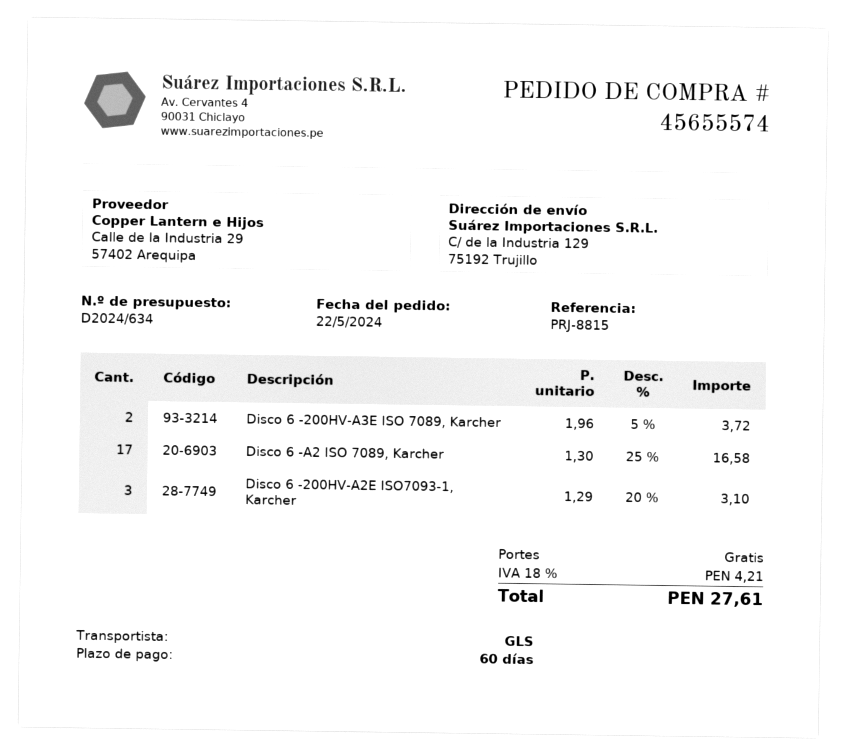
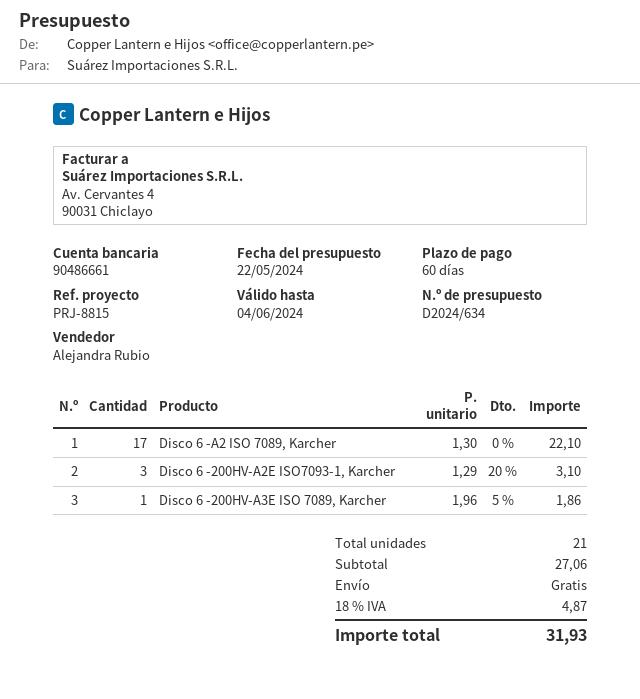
Disco 6 -200HV-A3E ISO 7089, Karcher: 2 x 1.96 - 5% = 3.72 -> 1 x 1.96 - 5% = 1.86
Disco 6 -A2 ISO 7089, Karcher: 17 x 1.30 - 25% = 16.58 -> 17 x 1.30 = 22.10
tax: 18% = 4.21 -> 18% = 4.87
total: 27.61 -> 31.93

